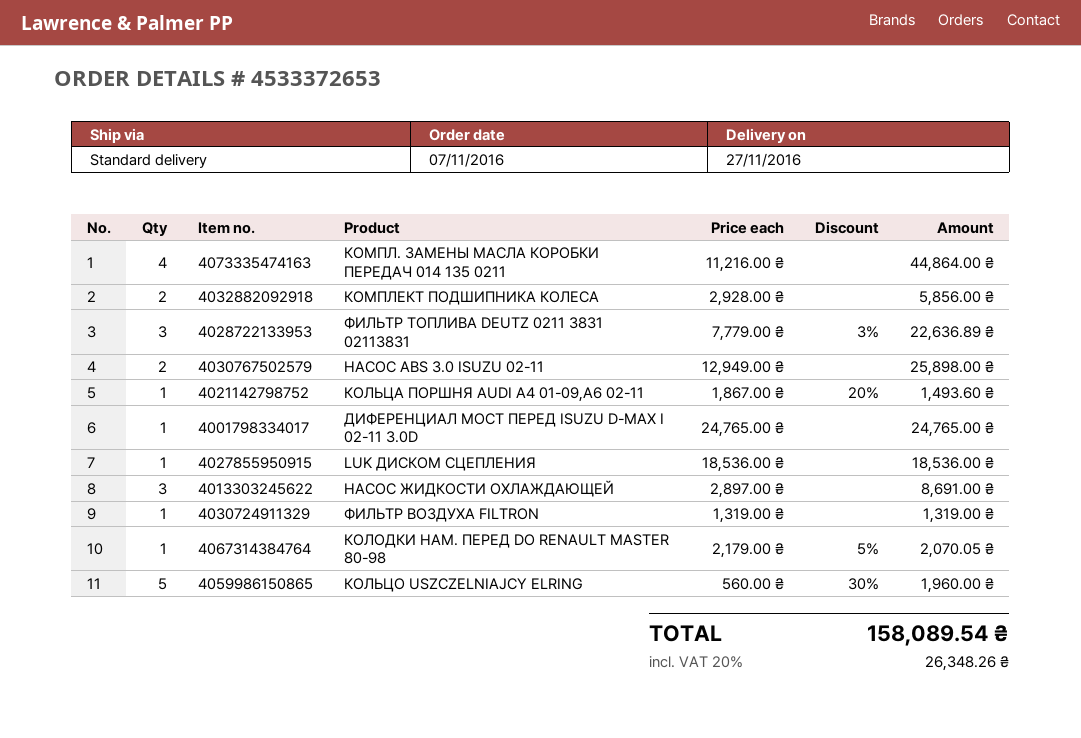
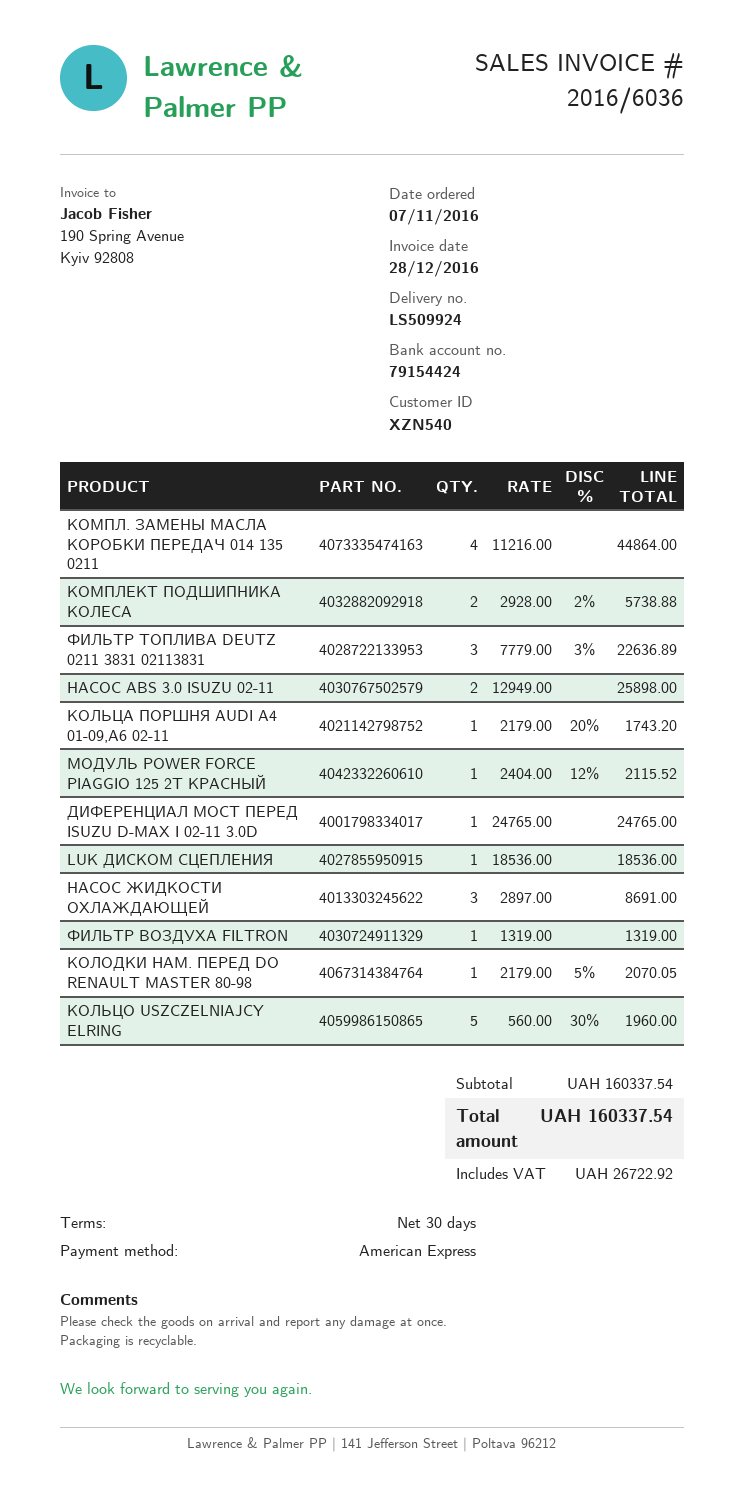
КОМПЛЕКТ ПОДШИПНИКА КОЛЕСА: 2 x 2928.00 = 5856.00 -> 2 x 2928.00 - 2% = 5738.88
КОЛЬЦА ПОРШНЯ AUDI A4 01-09,A6 02-11: 1 x 1867.00 - 20% = 1493.60 -> 1 x 2179.00 - 20% = 1743.20
МОДУЛЬ POWER FORCE PIAGGIO 125 2T КРАСНЫЙ: none -> 1 x 2404.00 - 12% = 2115.52
tax: 26348.26 -> 26722.92
total: 158089.54 -> 160337.54

